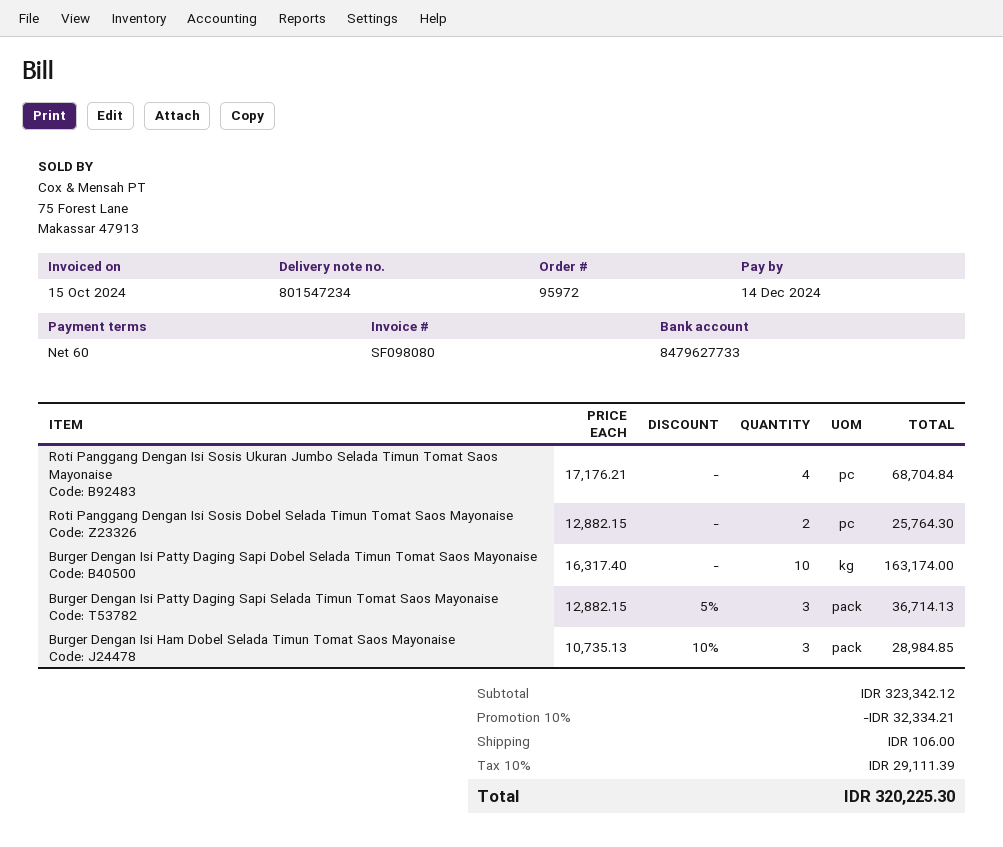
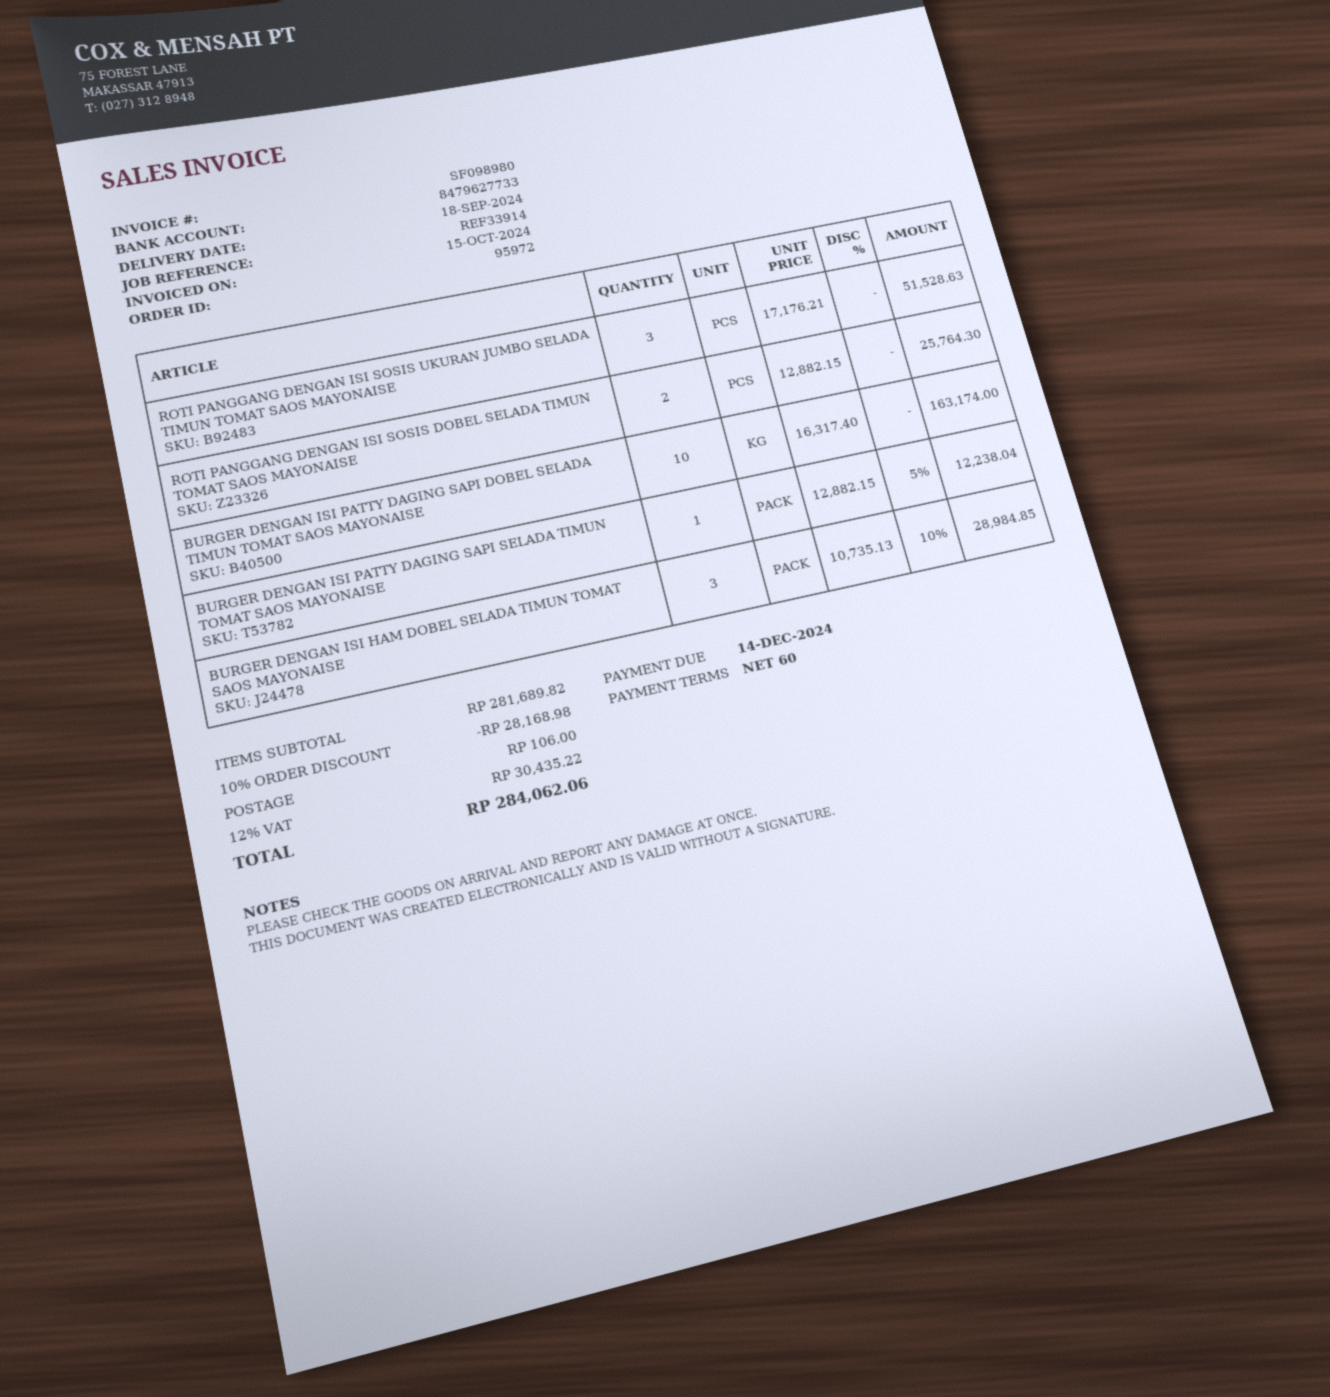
invoice number: SF098080 -> SF098980
Roti Panggang Dengan Isi Sosis Ukuran Jumbo Selada Timun Tomat Saos Mayonaise: 4 x 17176.21 = 68704.84 -> 3 x 17176.21 = 51528.63
Burger Dengan Isi Patty Daging Sapi Selada Timun Tomat Saos Mayonaise: 3 x 12882.15 - 5% = 36714.13 -> 1 x 12882.15 - 5% = 12238.04
subtotal: 323342.12 -> 281689.82
discount: 10% = 32334.21 -> 10% = 28168.98
tax: 10% = 29111.39 -> 12% = 30435.22
total: 320225.30 -> 284062.06

